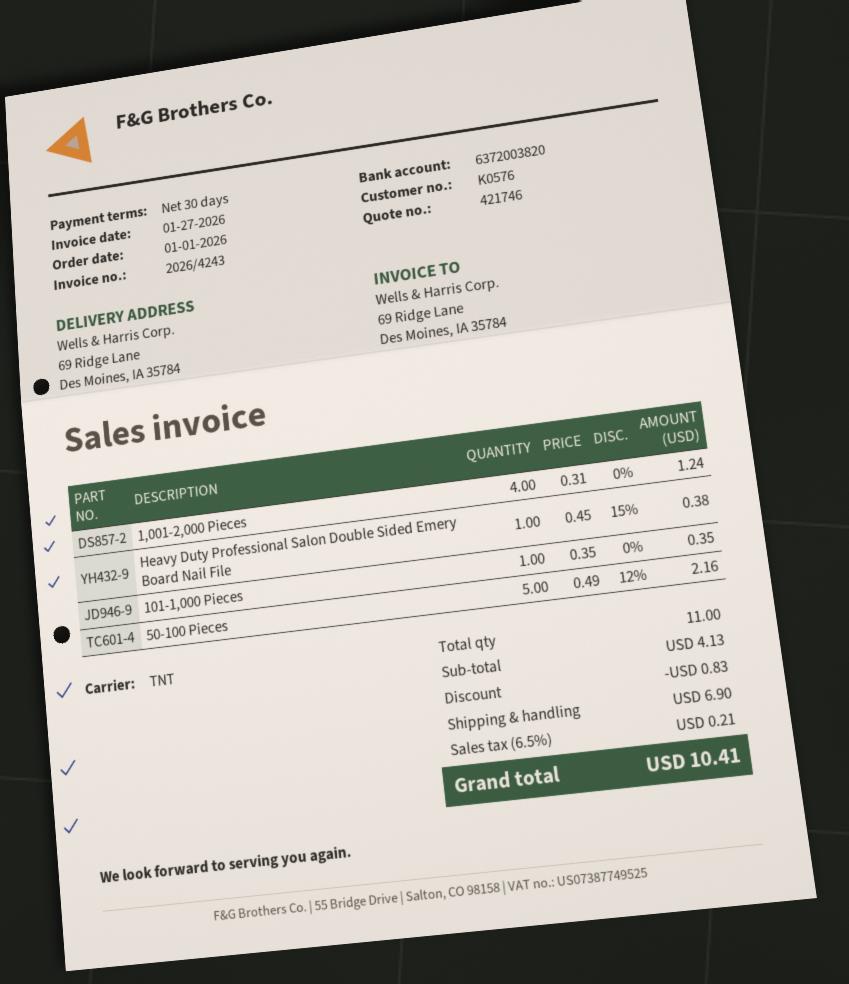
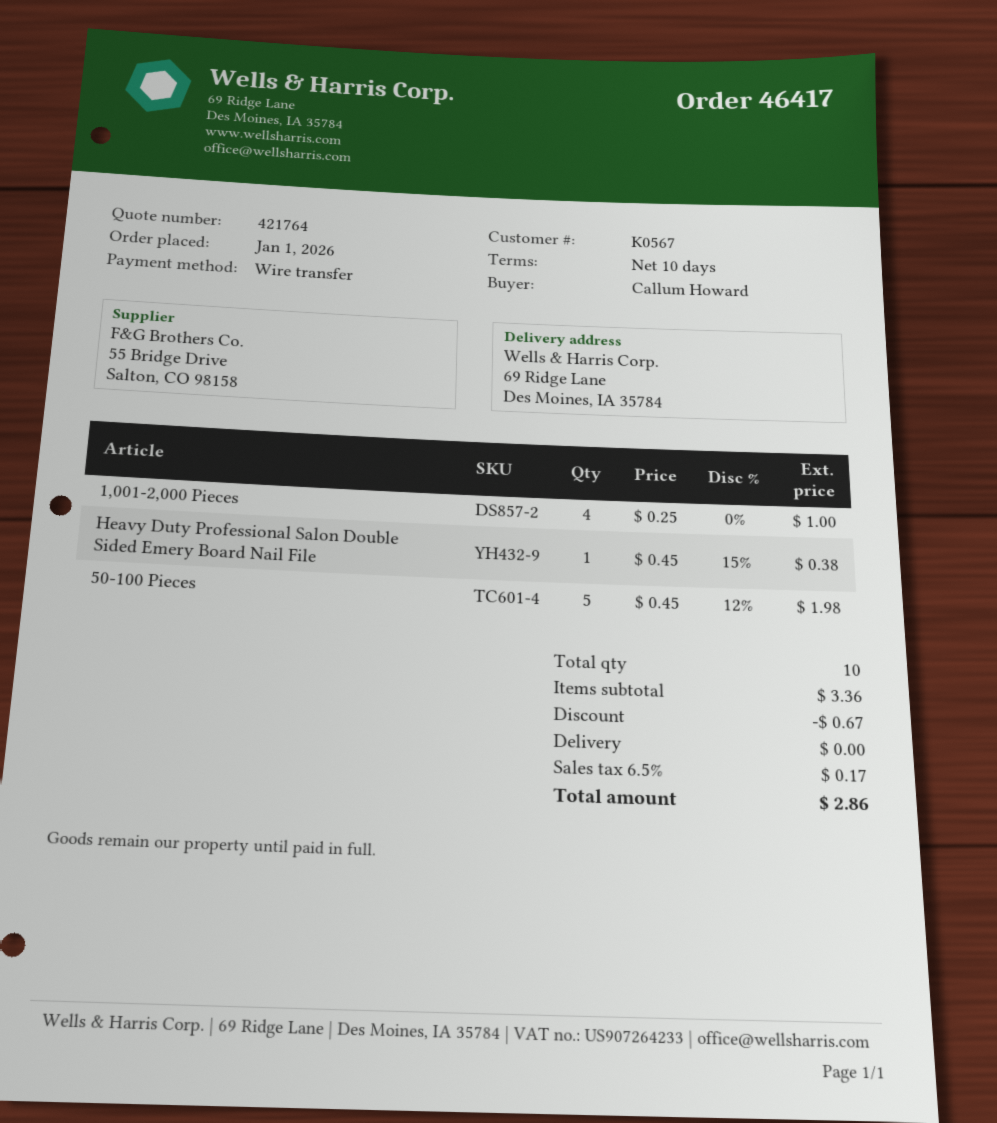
quote number: 421746 -> 421764
payment terms: 30 days -> 10 days
customer number: K0576 -> K0567
1,001-2,000 Pieces: 4 x 0.31 = 1.24 -> 4 x 0.25 = 1.00
101-1,000 Pieces: 1 x 0.35 = 0.35 -> none
50-100 Pieces: 5 x 0.49 - 12% = 2.16 -> 5 x 0.45 - 12% = 1.98
total quantity: 11 -> 10
subtotal: 4.13 -> 3.36
discount: 0.83 -> 0.67
shipping: 6.90 -> 0.00
tax: 6.5% = 0.21 -> 6.5% = 0.17
total: 10.41 -> 2.86

